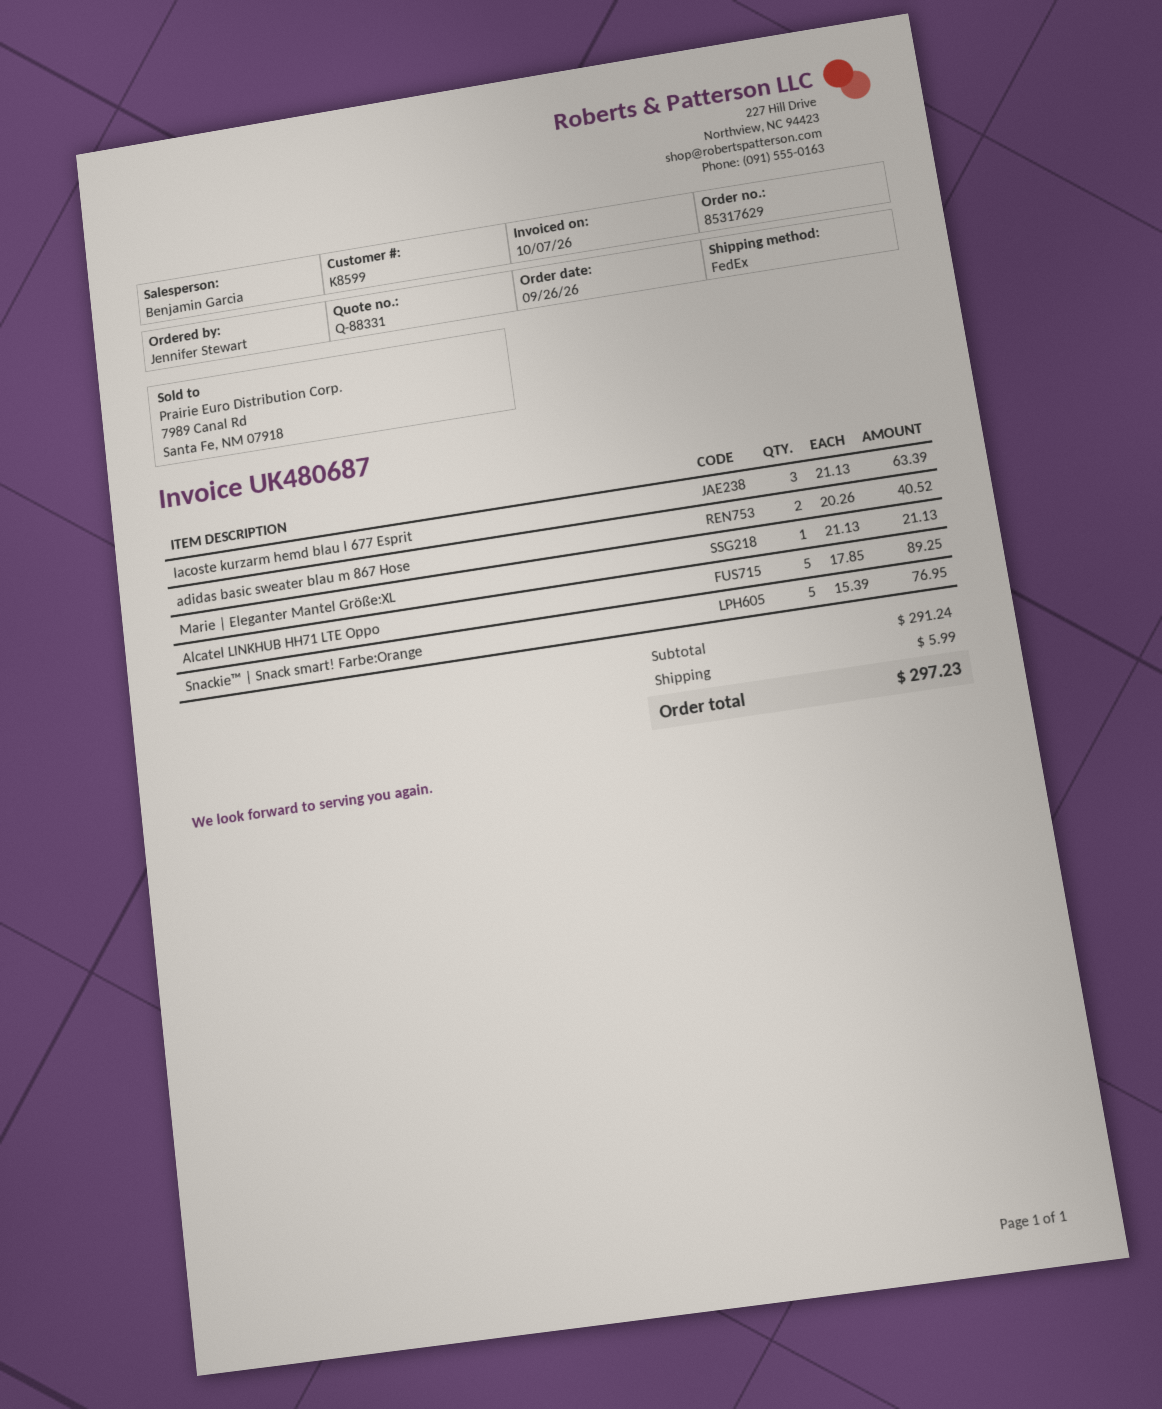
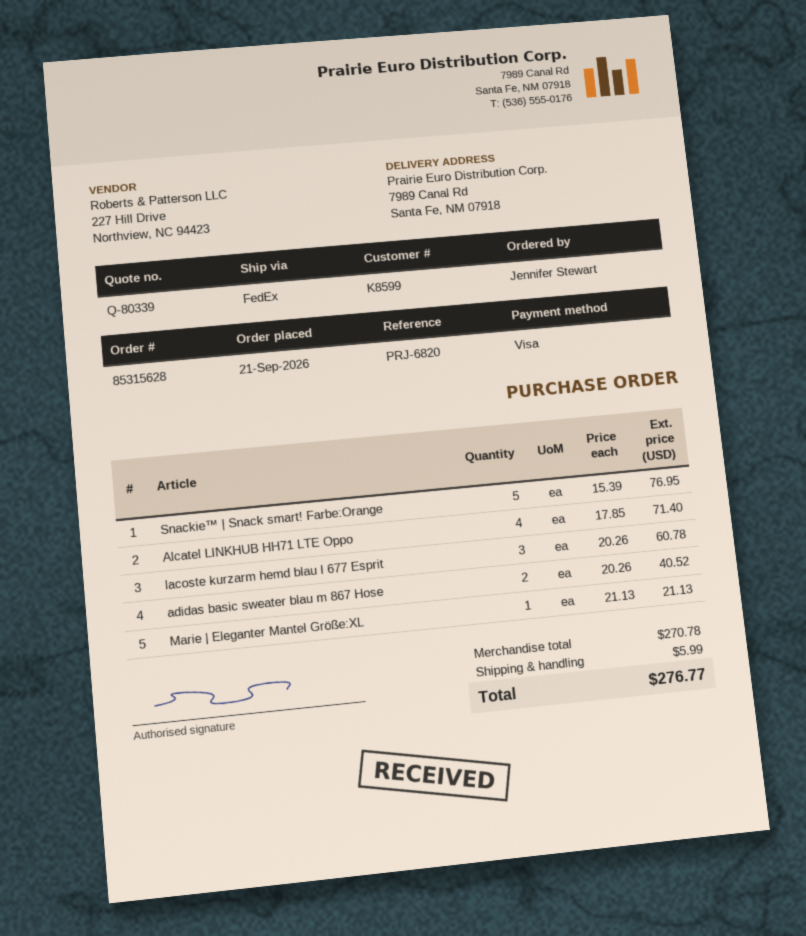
quote number: Q-88331 -> Q-80339
order number: 85317629 -> 85315628
order date: 2026-09-26 -> 2026-09-21
lacoste kurzarm hemd blau l 677 Esprit: 3 x 21.13 = 63.39 -> 3 x 20.26 = 60.78
Alcatel LINKHUB HH71 LTE Oppo: 5 x 17.85 = 89.25 -> 4 x 17.85 = 71.40
subtotal: 291.24 -> 270.78
total: 297.23 -> 276.77

